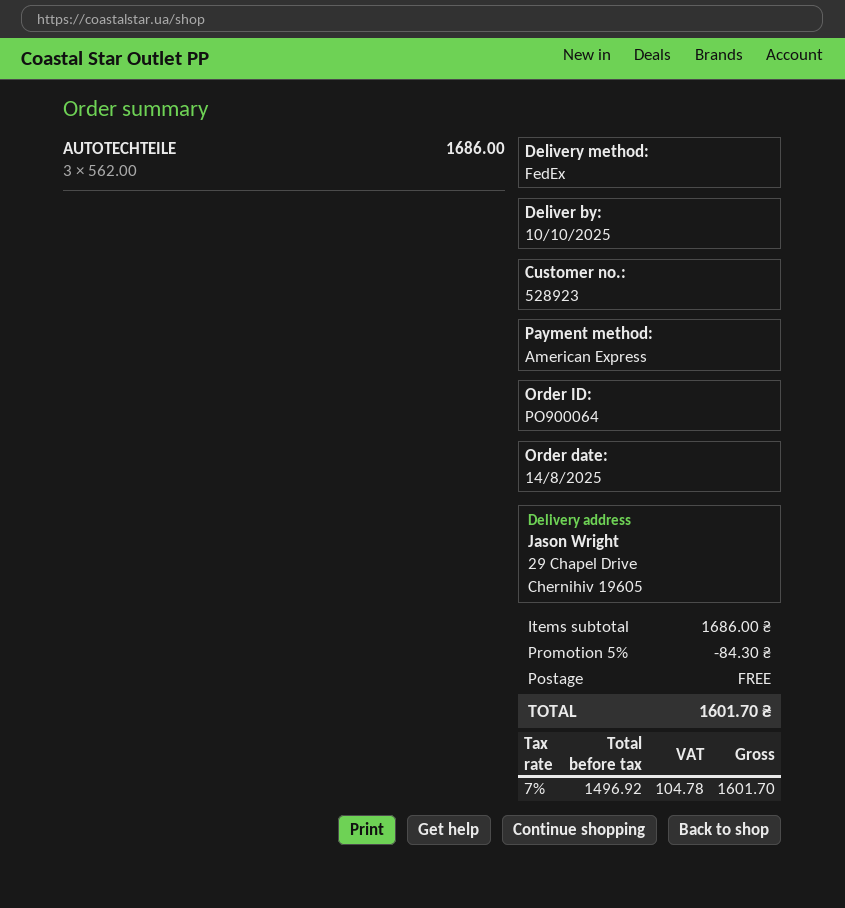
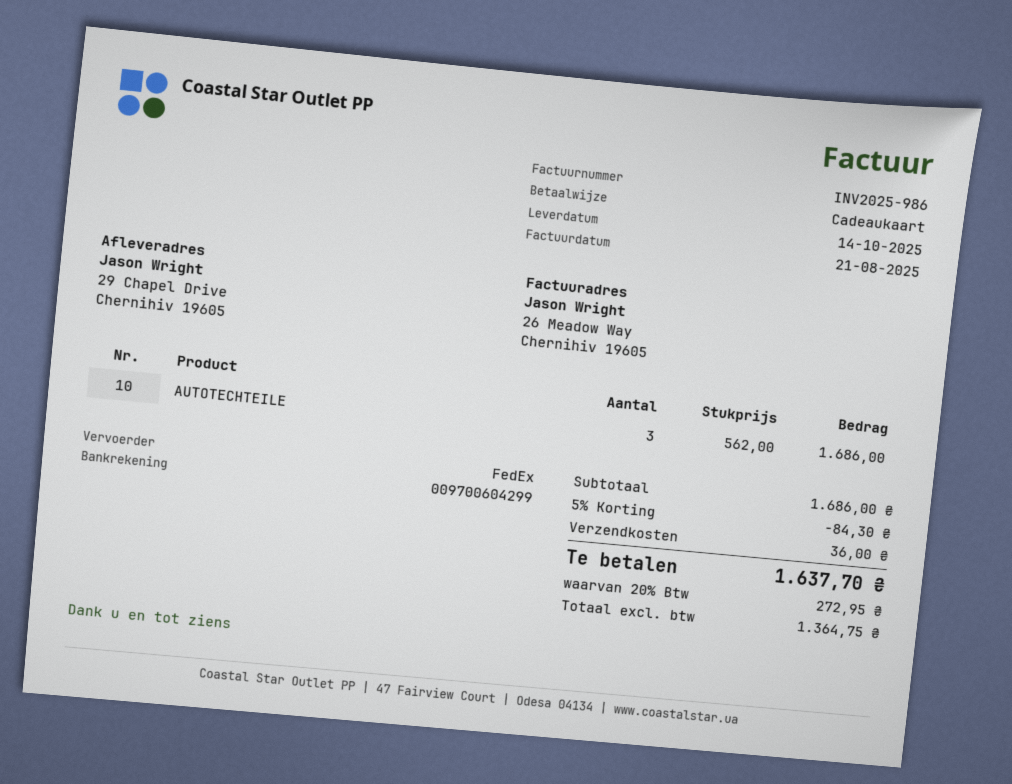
delivery date: 2025-10-10 -> 2025-10-14
payment method: American Express -> gift card
shipping: 0.00 -> 36.00
net: 1496.92 -> 1364.75
tax: 7% = 104.78 -> 20% = 272.95
total: 1601.70 -> 1637.70

